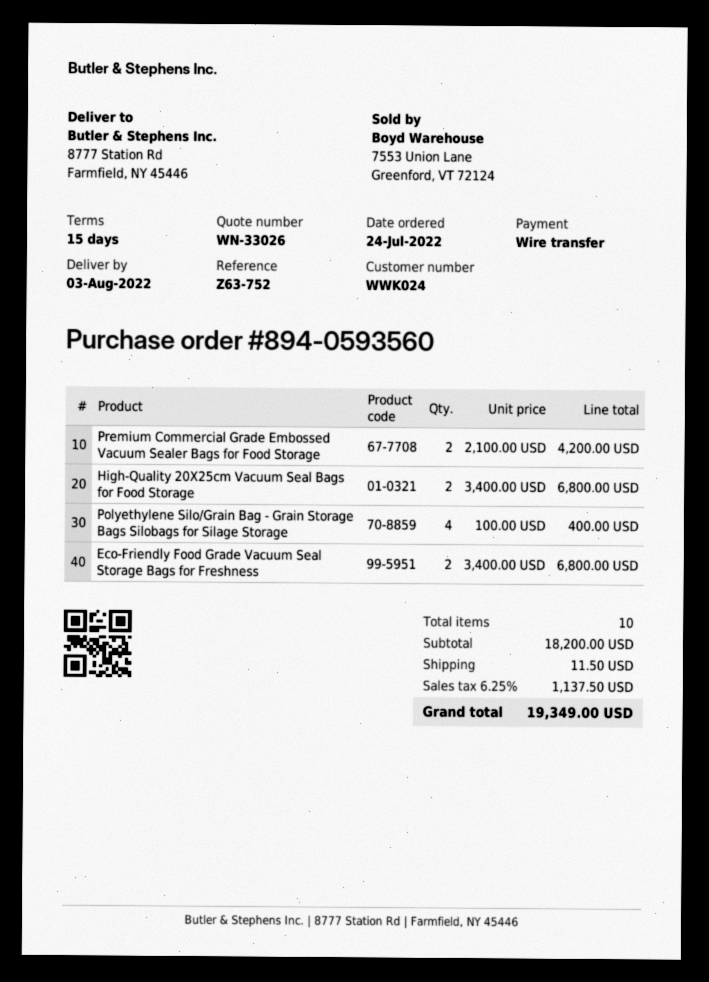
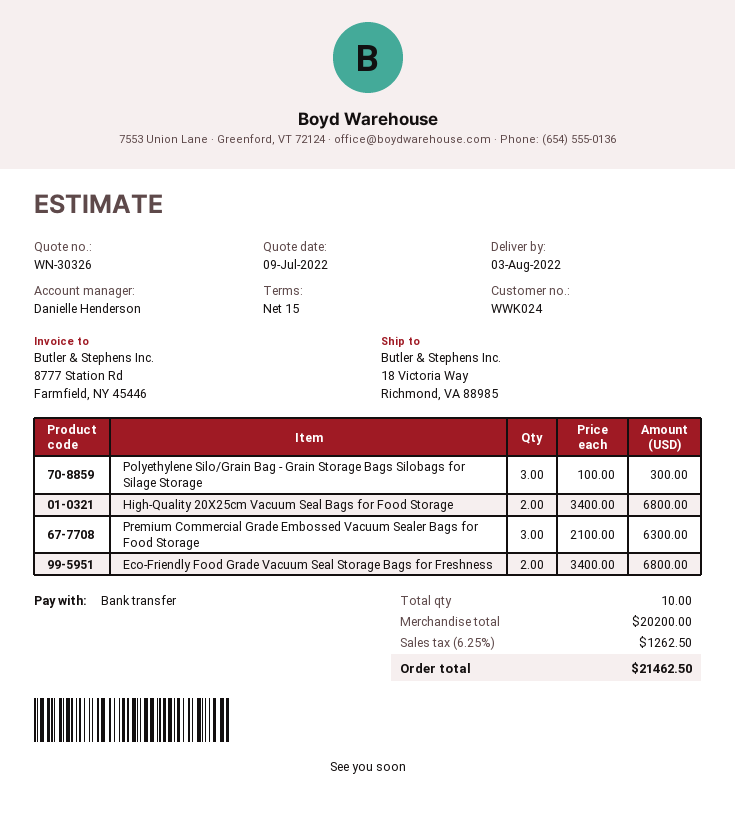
quote number: WN-33026 -> WN-30326
ship to: 8777 Station Rd, Farmfield, NY 45446 -> 18 Victoria Way, Richmond, VA 88985
Premium Commercial Grade Embossed Vacuum Sealer Bags for Food Storage: 2 x 2100.00 = 4200.00 -> 3 x 2100.00 = 6300.00
Polyethylene Silo/Grain Bag - Grain Storage Bags Silobags for Silage Storage: 4 x 100.00 = 400.00 -> 3 x 100.00 = 300.00
subtotal: 18200.00 -> 20200.00
shipping: 11.50 -> none
tax: 6.25% = 1137.50 -> 6.25% = 1262.50
total: 19349.00 -> 21462.50

